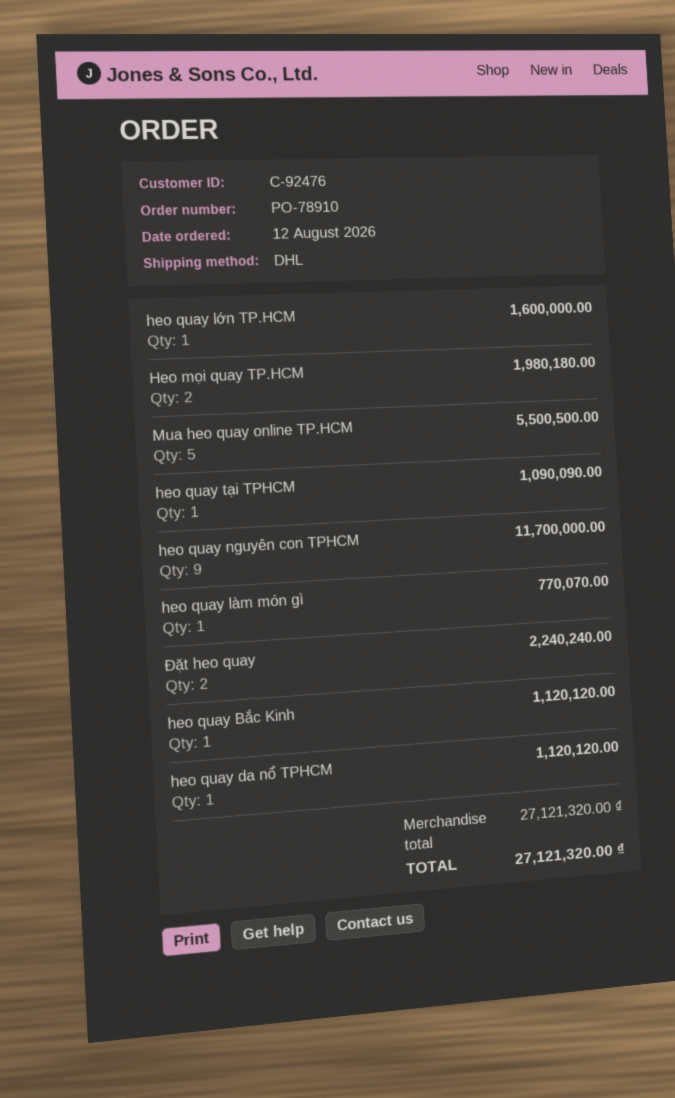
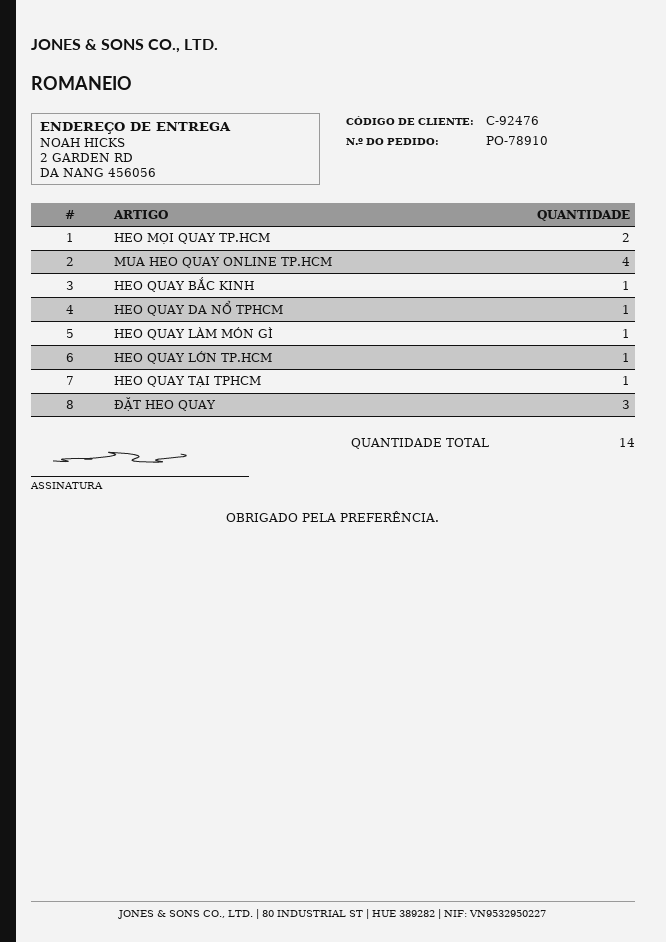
Mua heo quay online TP.HCM: 5 -> 4
heo quay nguyên con TPHCM: 9 -> none
Đặt heo quay: 2 -> 3

